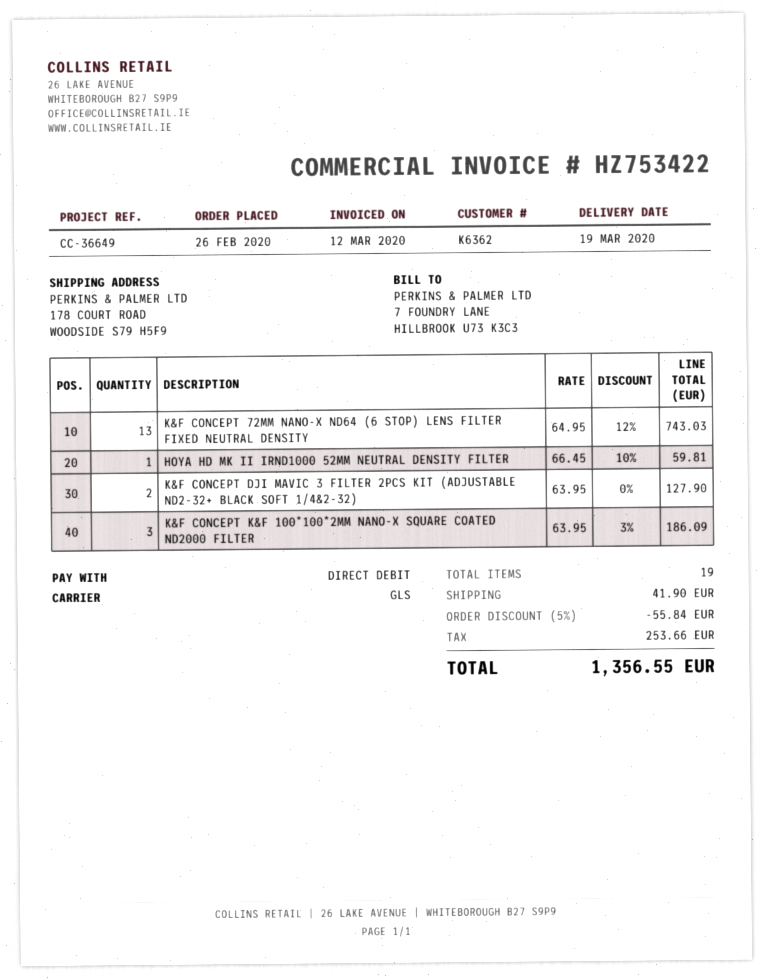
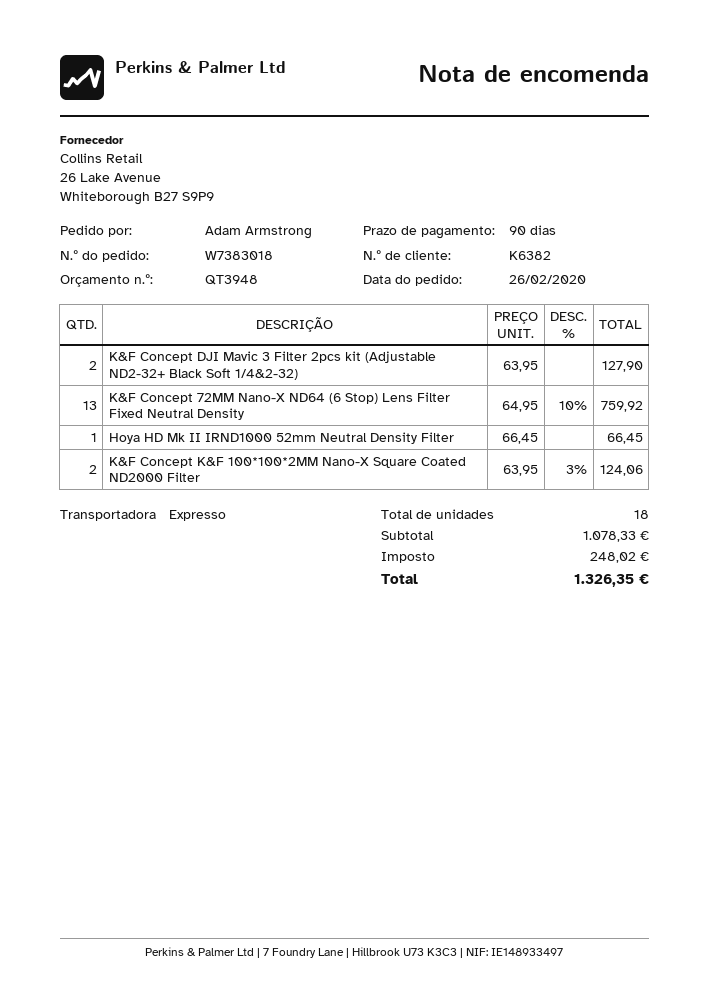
customer number: K6362 -> K6382
shipping method: GLS -> express
K&F CONCEPT 72MM NANO-X ND64 (6 STOP) LENS FILTER FIXED NEUTRAL DENSITY: 13 x 64.95 - 12% = 743.03 -> 13 x 64.95 - 10% = 759.92
HOYA HD MK II IRND1000 52MM NEUTRAL DENSITY FILTER: 1 x 66.45 - 10% = 59.81 -> 1 x 66.45 = 66.45
K&F CONCEPT K&F 100*100*2MM NANO-X SQUARE COATED ND2000 FILTER: 3 x 63.95 - 3% = 186.09 -> 2 x 63.95 - 3% = 124.06
total quantity: 19 -> 18
discount: 5% = 55.84 -> none
shipping: 41.90 -> none
tax: 253.66 -> 248.02
total: 1356.55 -> 1326.35

